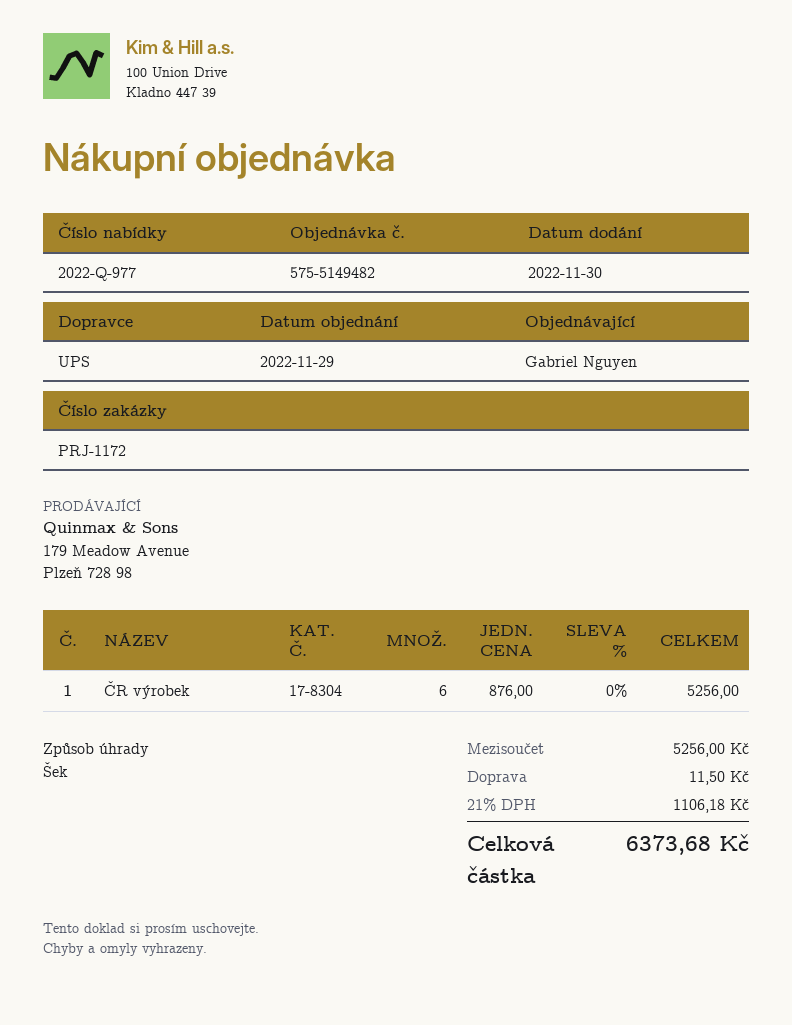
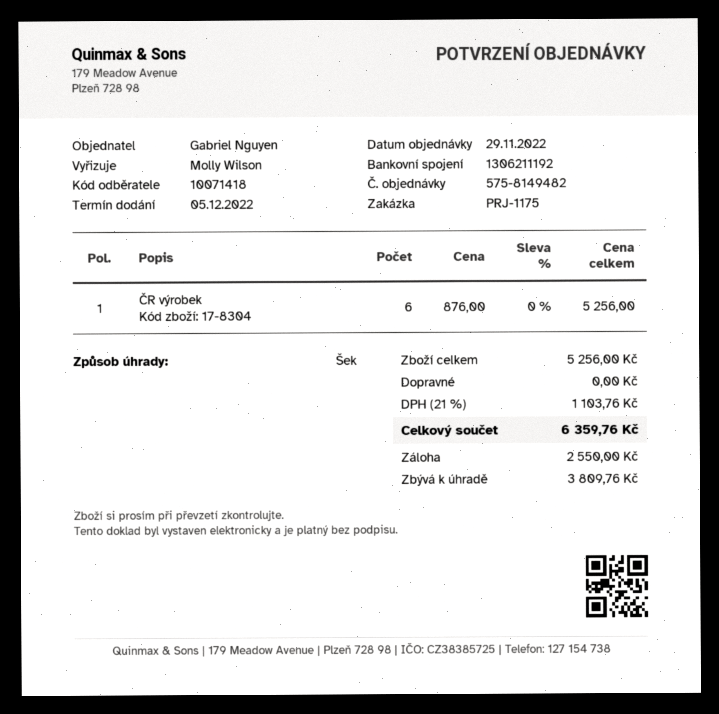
order number: 575-5149482 -> 575-8149482
delivery date: 2022-11-30 -> 2022-12-05
reference: PRJ-1172 -> PRJ-1175
shipping: 11.50 -> 0.00
tax: 21% = 1106.18 -> 21% = 1103.76
total: 6373.68 -> 6359.76

